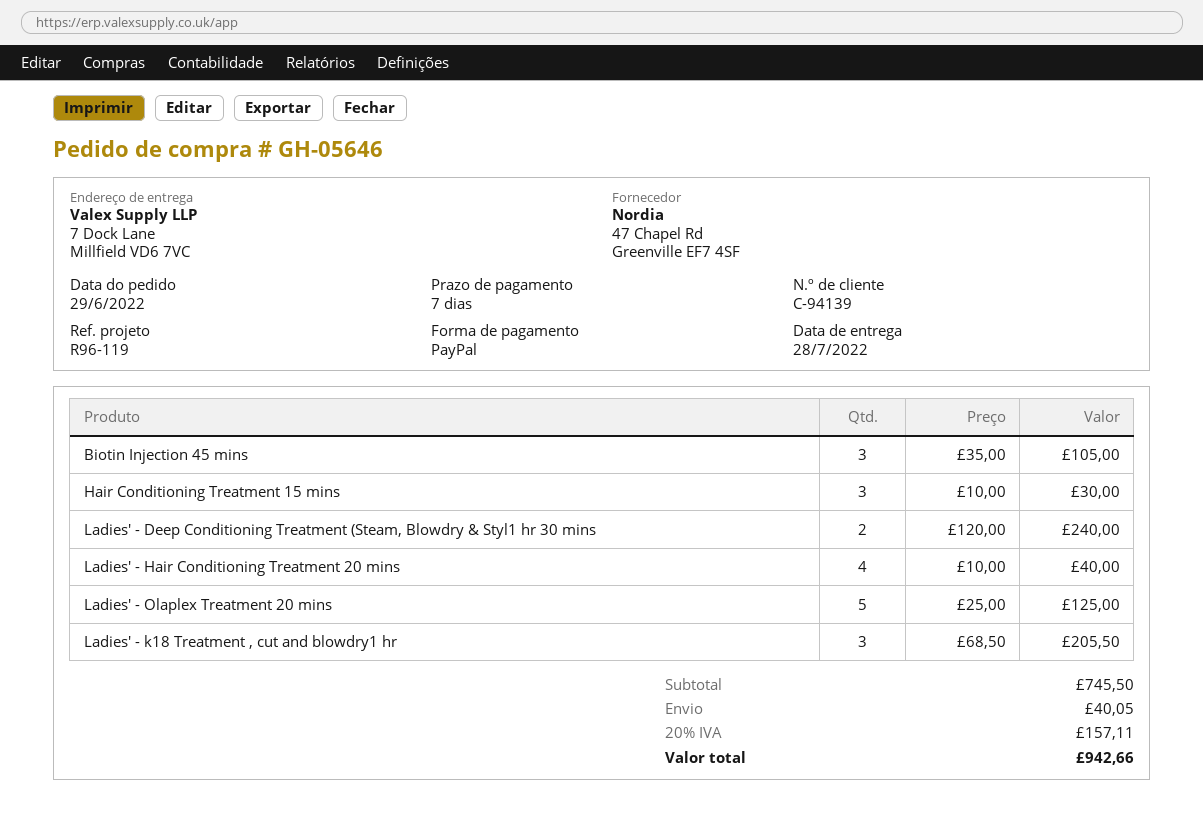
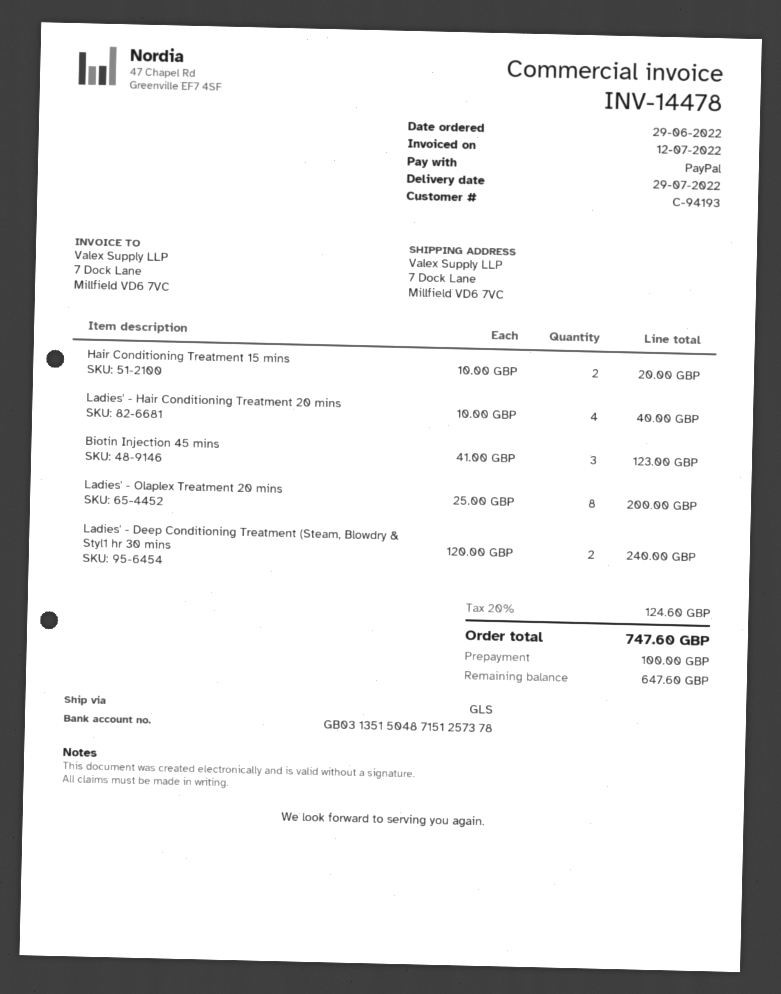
delivery date: 2022-07-28 -> 2022-07-29
customer number: C-94139 -> C-94193
Biotin Injection 45 mins: 3 x 35.00 = 105.00 -> 3 x 41.00 = 123.00
Hair Conditioning Treatment 15 mins: 3 x 10.00 = 30.00 -> 2 x 10.00 = 20.00
Ladies' - Olaplex Treatment 20 mins: 5 x 25.00 = 125.00 -> 8 x 25.00 = 200.00
Ladies' - k18 Treatment , cut and blowdry1 hr: 3 x 68.50 = 205.50 -> none
shipping: 40.05 -> none
tax: 20% = 157.11 -> 20% = 124.60
total: 942.66 -> 747.60

